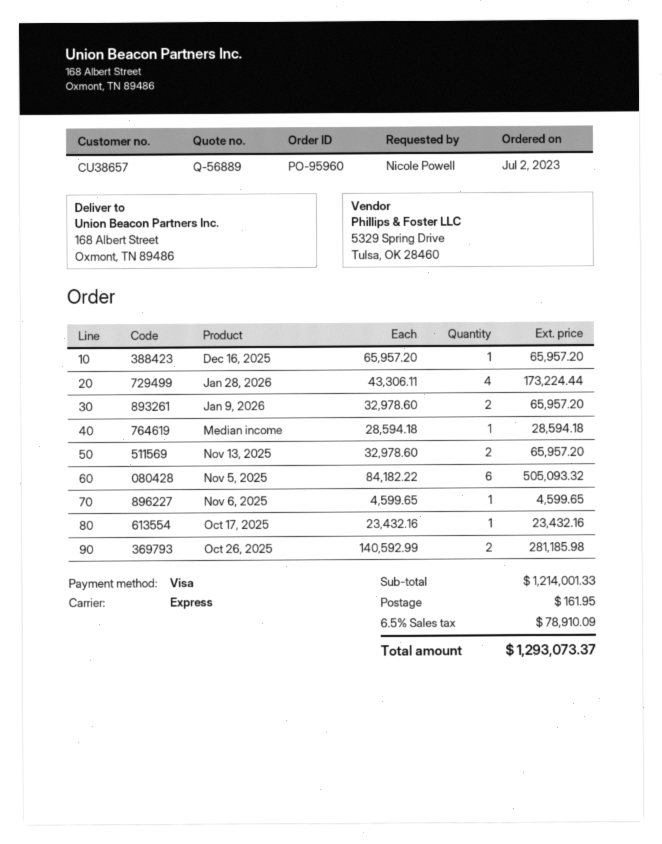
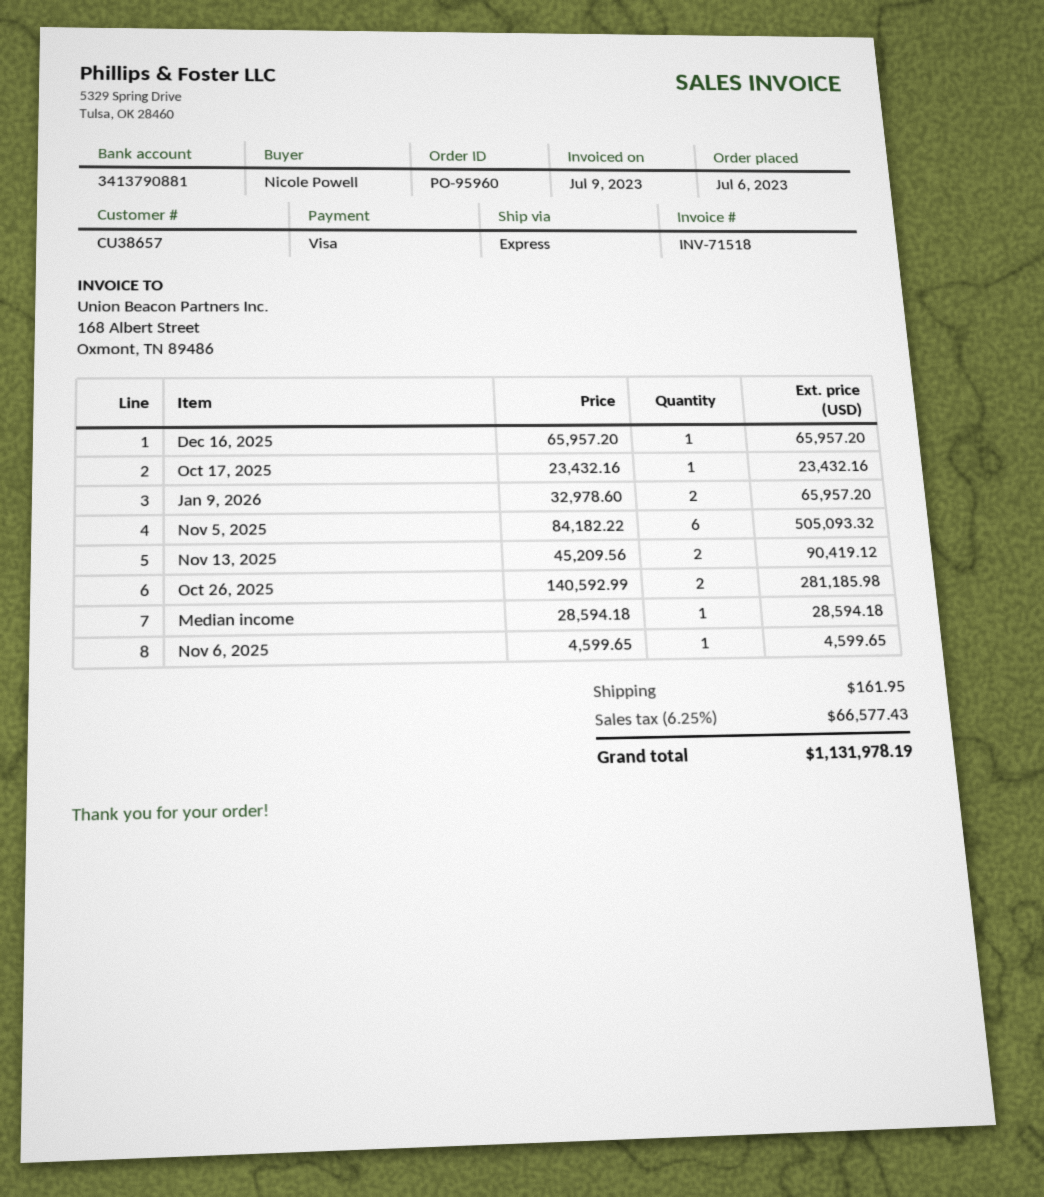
order date: 2023-07-02 -> 2023-07-06
Jan 28, 2026: 4 x 43306.11 = 173224.44 -> none
Nov 13, 2025: 2 x 32978.60 = 65957.20 -> 2 x 45209.56 = 90419.12
tax: 6.5% = 78910.09 -> 6.25% = 66577.43
total: 1293073.37 -> 1131978.19

